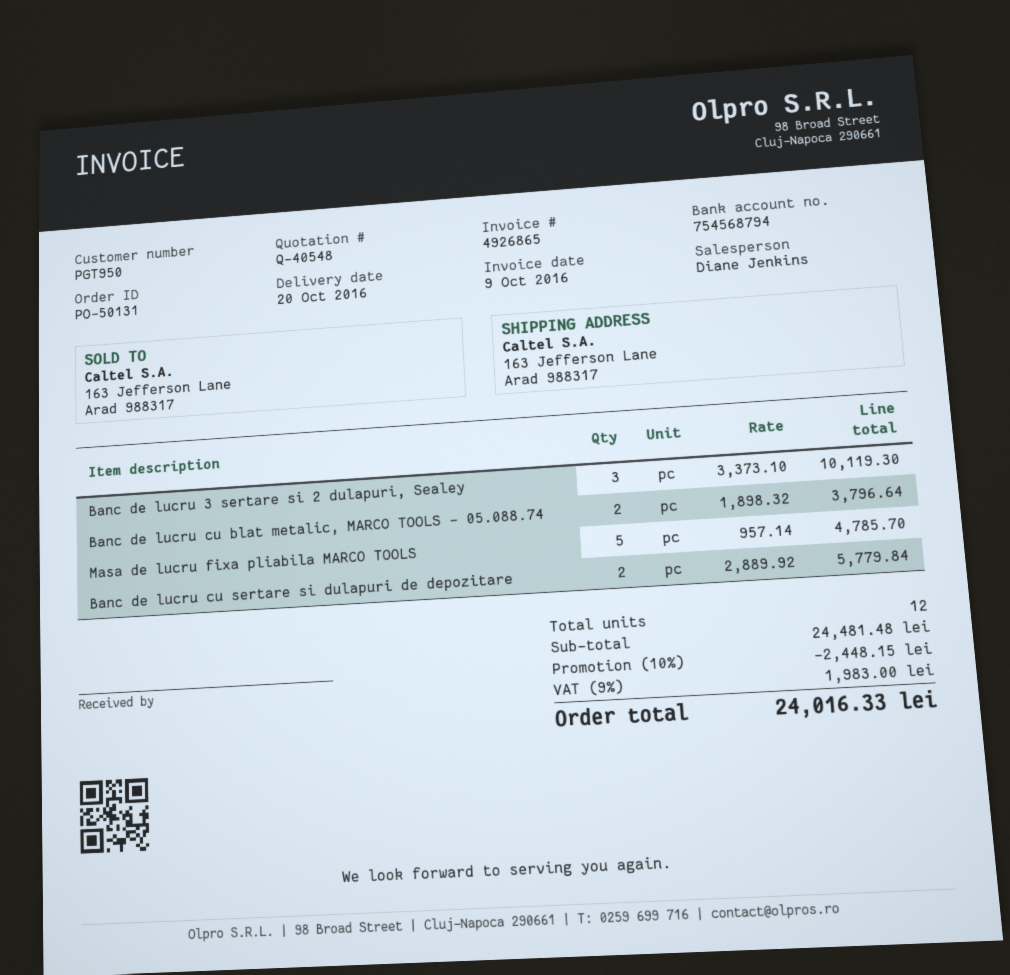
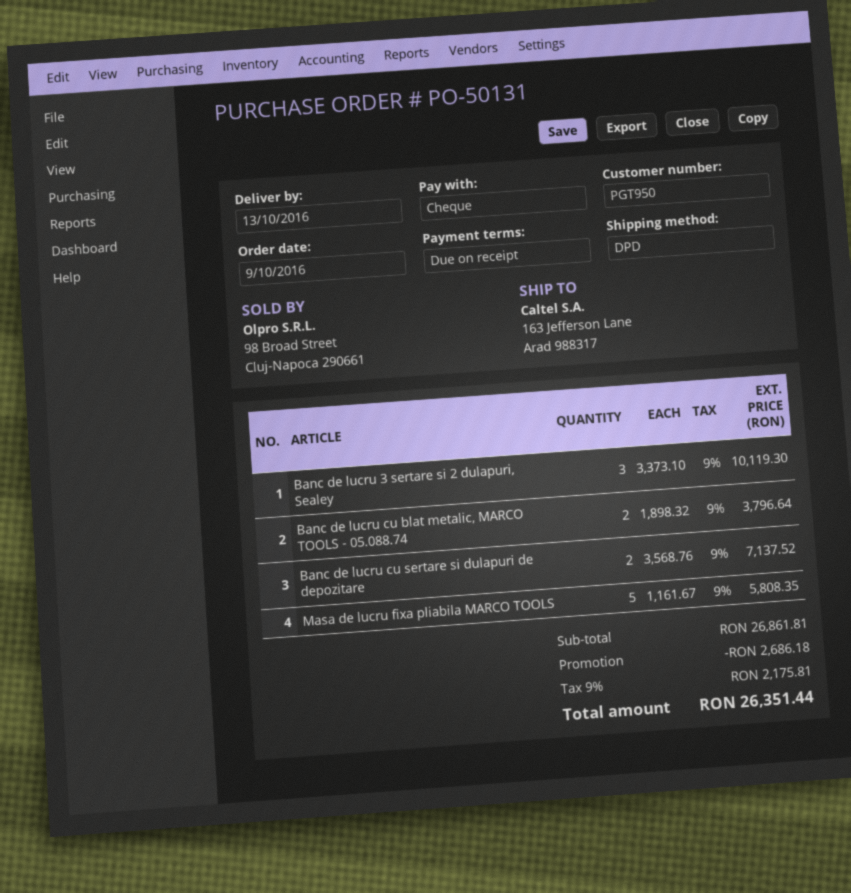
delivery date: 2016-10-20 -> 2016-10-13
Masa de lucru fixa pliabila MARCO TOOLS: 5 x 957.14 = 4785.70 -> 5 x 1161.67 = 5808.35
Banc de lucru cu sertare si dulapuri de depozitare: 2 x 2889.92 = 5779.84 -> 2 x 3568.76 = 7137.52
subtotal: 24481.48 -> 26861.81
discount: 2448.15 -> 2686.18
tax: 9% = 1983.00 -> 9% = 2175.81
total: 24016.33 -> 26351.44

